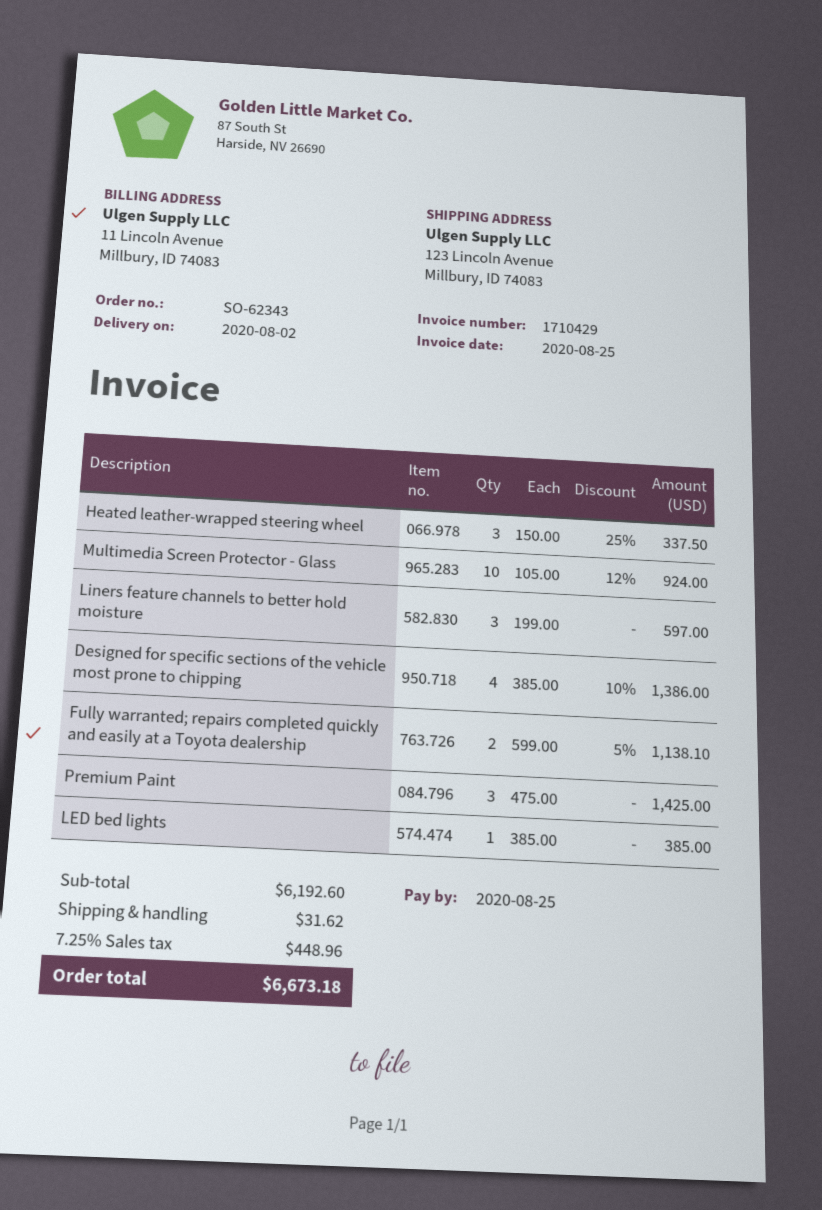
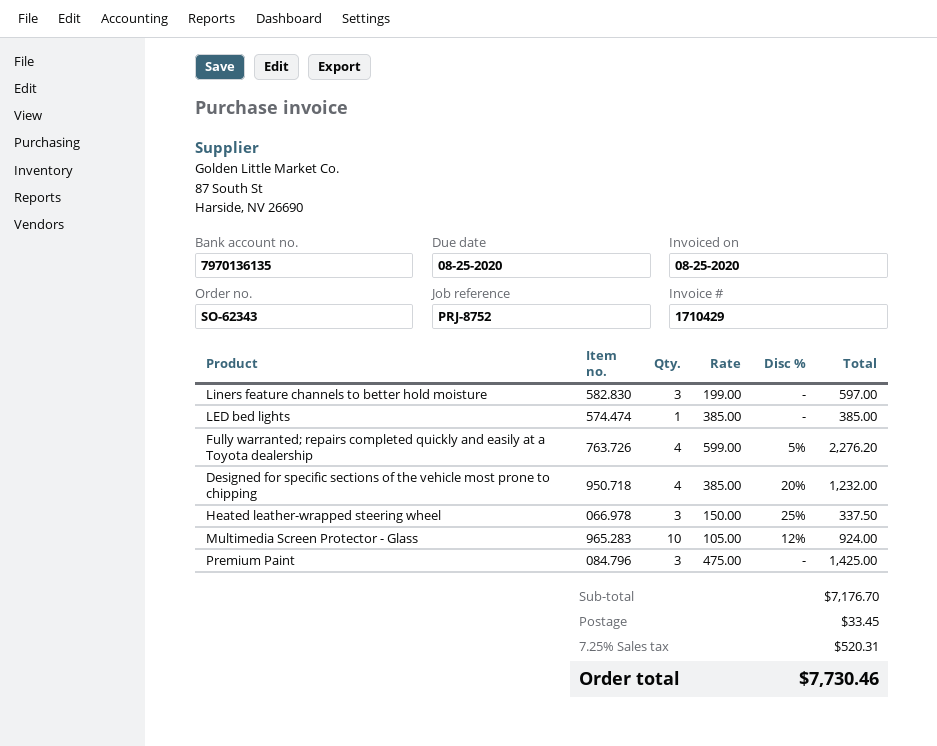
Designed for specific sections of the vehicle most prone to chipping: 4 x 385.00 - 10% = 1386.00 -> 4 x 385.00 - 20% = 1232.00
Fully warranted; repairs completed quickly and easily at a Toyota dealership: 2 x 599.00 - 5% = 1138.10 -> 4 x 599.00 - 5% = 2276.20
subtotal: 6192.60 -> 7176.70
shipping: 31.62 -> 33.45
tax: 7.25% = 448.96 -> 7.25% = 520.31
total: 6673.18 -> 7730.46

